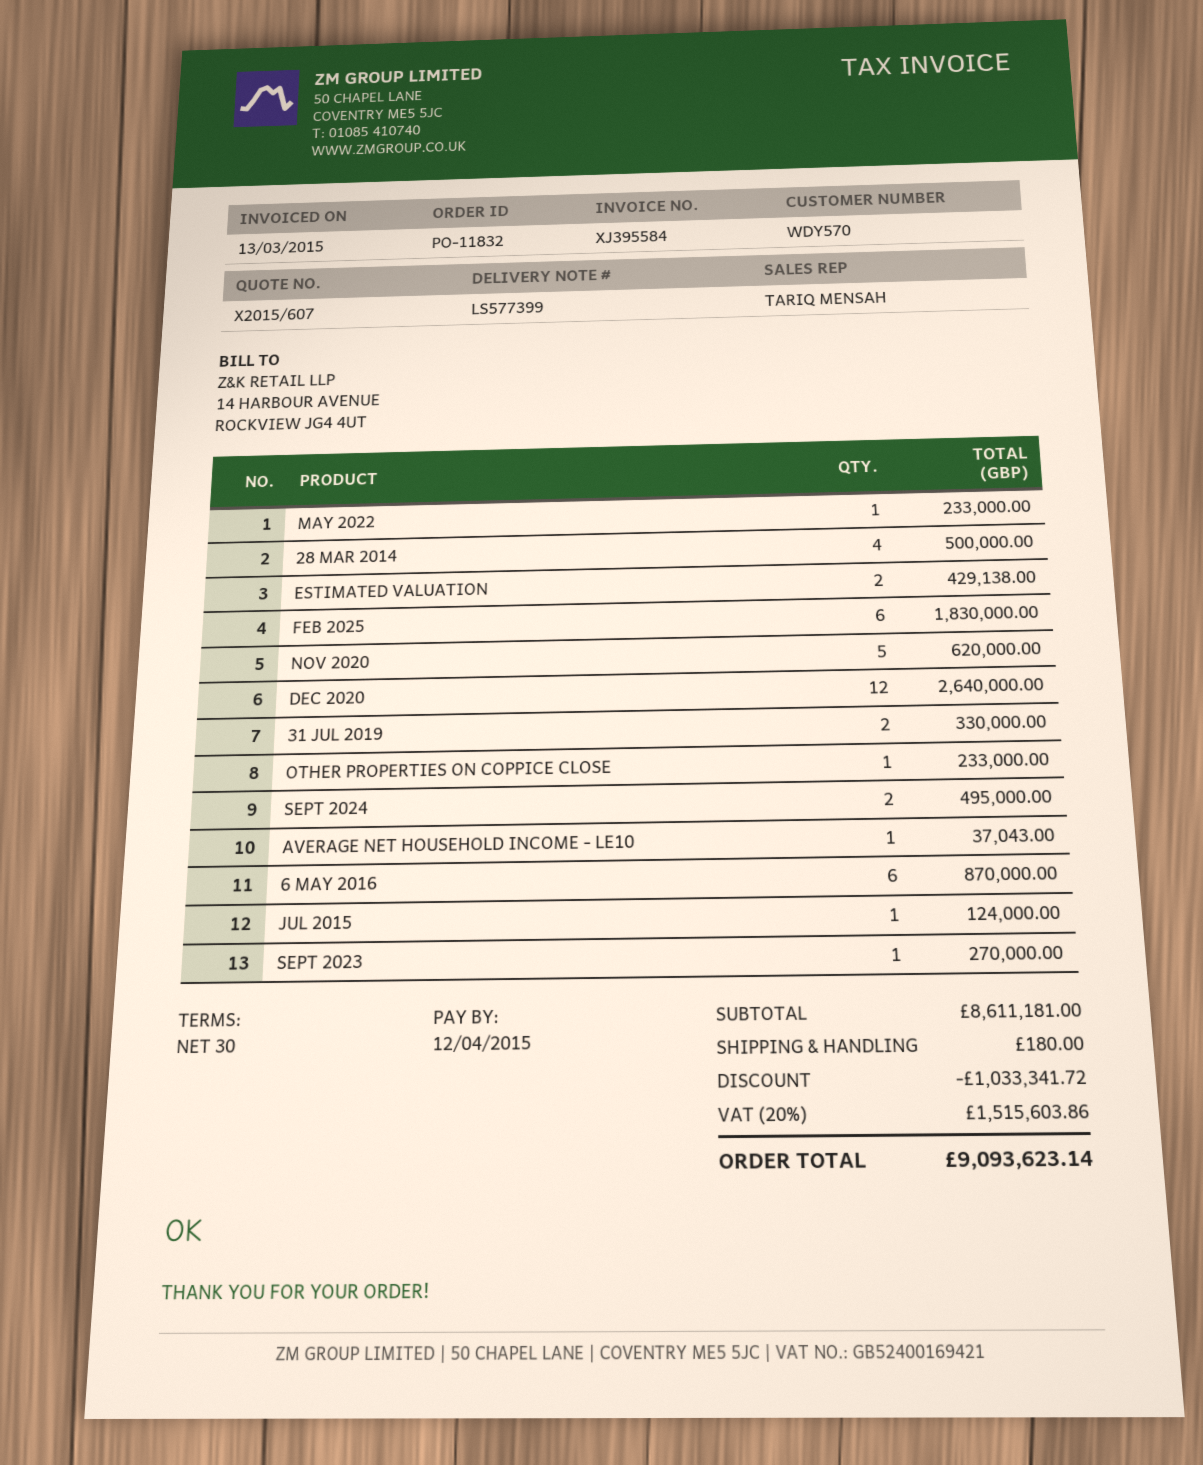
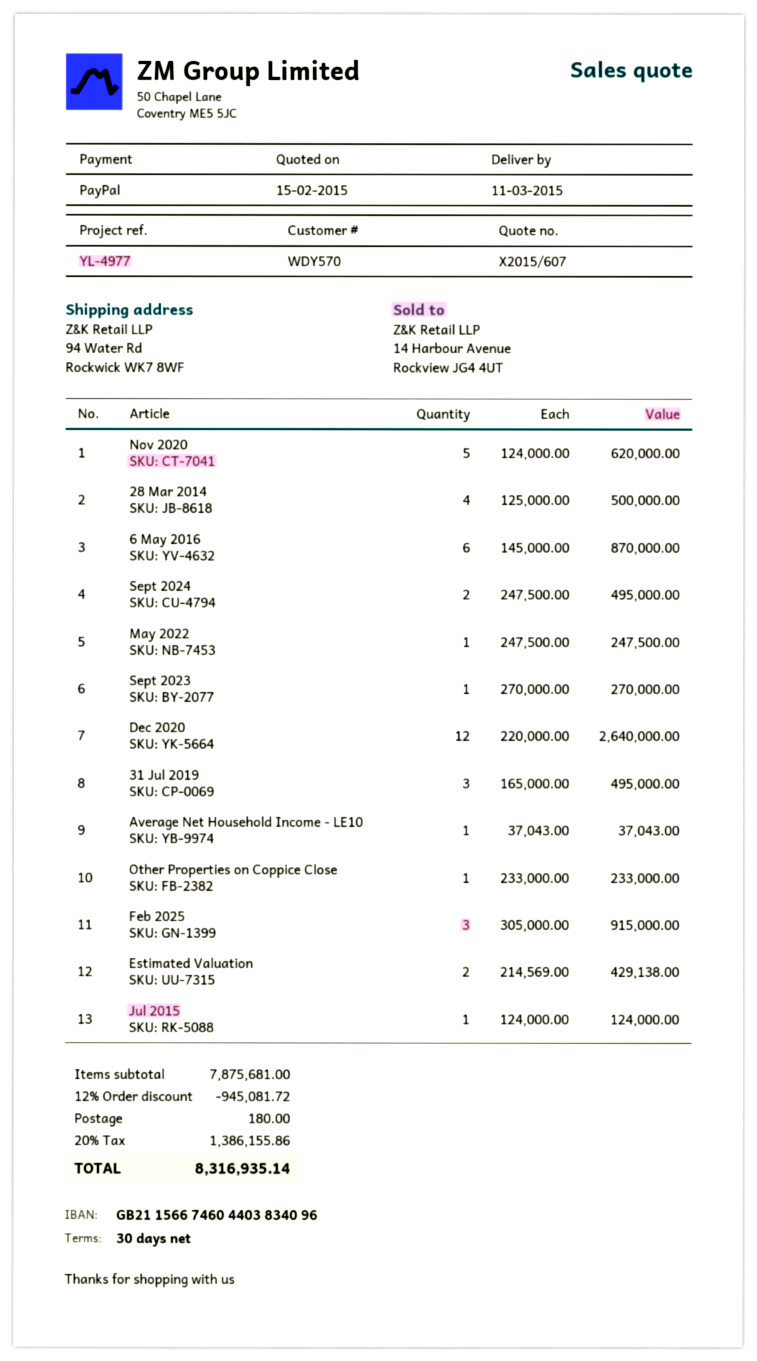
MAY 2022: 1 for 233000.00 -> 1 for 247500.00
FEB 2025: 6 for 1830000.00 -> 3 for 915000.00
31 JUL 2019: 2 for 330000.00 -> 3 for 495000.00
subtotal: 8611181.00 -> 7875681.00
discount: 1033341.72 -> 945081.72
tax: 20% = 1515603.86 -> 20% = 1386155.86
total: 9093623.14 -> 8316935.14

